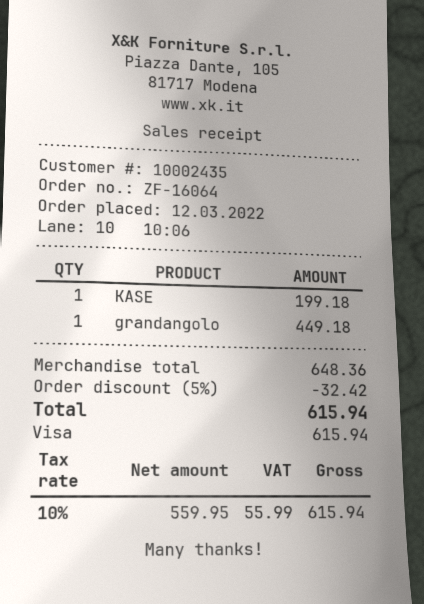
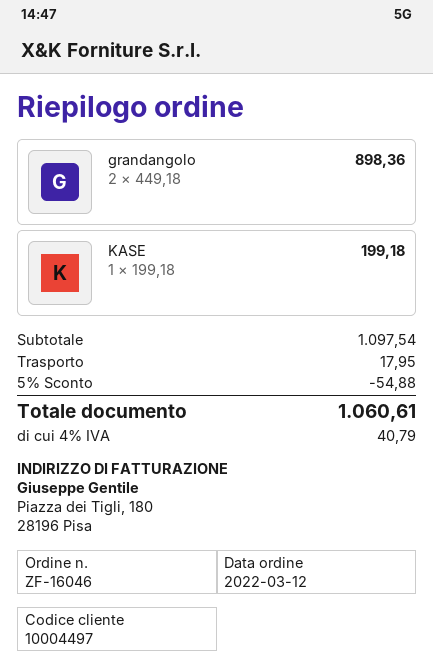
order number: ZF-16064 -> ZF-16046
customer number: 10002435 -> 10004497
grandangolo: 1 for 449.18 -> 2 for 898.36
subtotal: 648.36 -> 1097.54
discount: 5% = 32.42 -> 5% = 54.88
shipping: none -> 17.95
tax: 10% = 55.99 -> 4% = 40.79
total: 615.94 -> 1060.61

